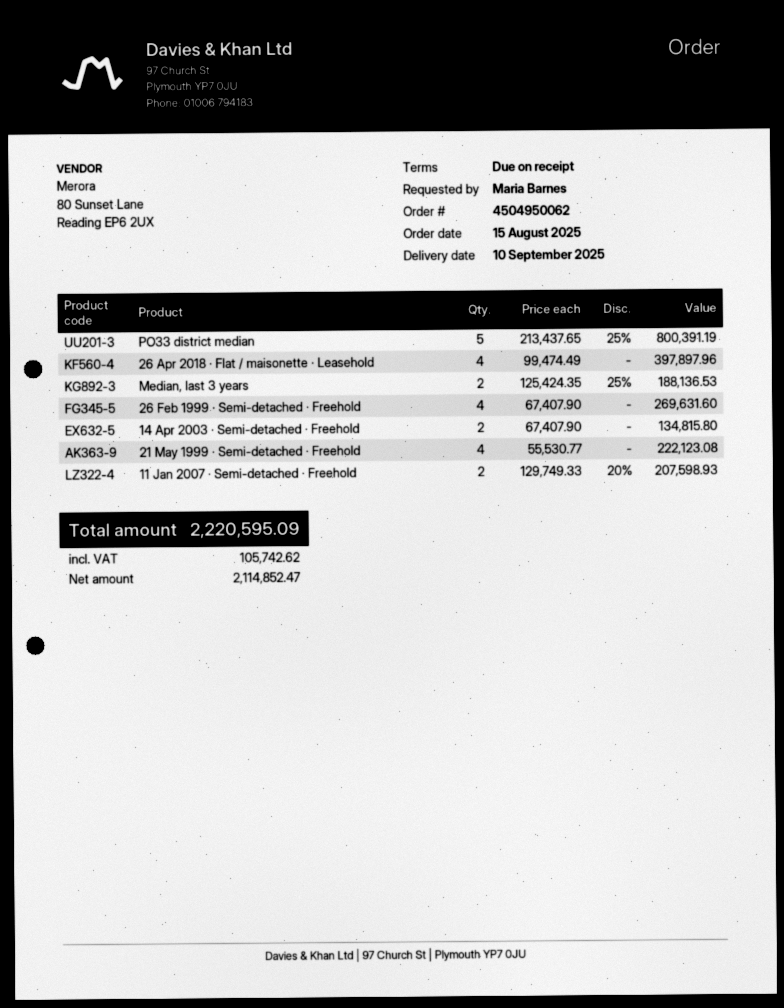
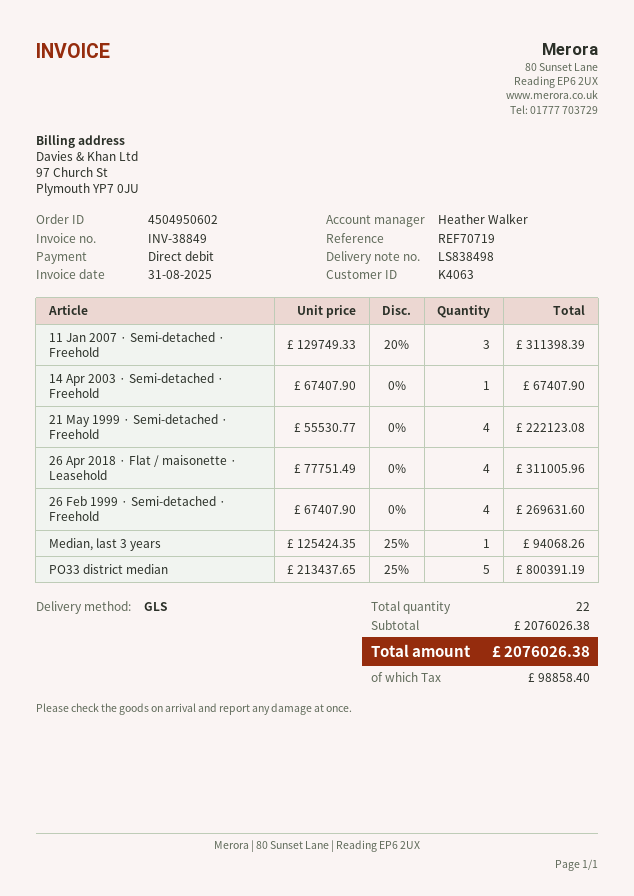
order number: 4504950062 -> 4504950602
26 Apr 2018 · Flat / maisonette · Leasehold: 4 x 99474.49 = 397897.96 -> 4 x 77751.49 = 311005.96
Median, last 3 years: 2 x 125424.35 - 25% = 188136.53 -> 1 x 125424.35 - 25% = 94068.26
14 Apr 2003 · Semi-detached · Freehold: 2 x 67407.90 = 134815.80 -> 1 x 67407.90 = 67407.90
11 Jan 2007 · Semi-detached · Freehold: 2 x 129749.33 - 20% = 207598.93 -> 3 x 129749.33 - 20% = 311398.39
tax: 105742.62 -> 98858.40
total: 2220595.09 -> 2076026.38

